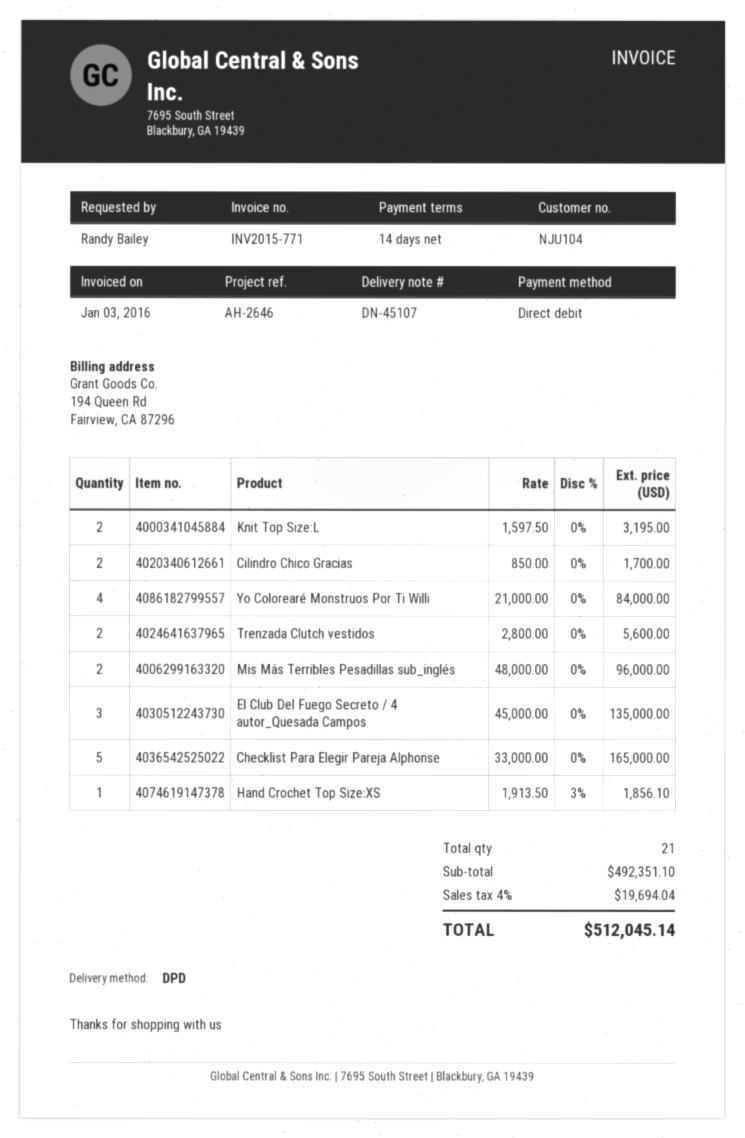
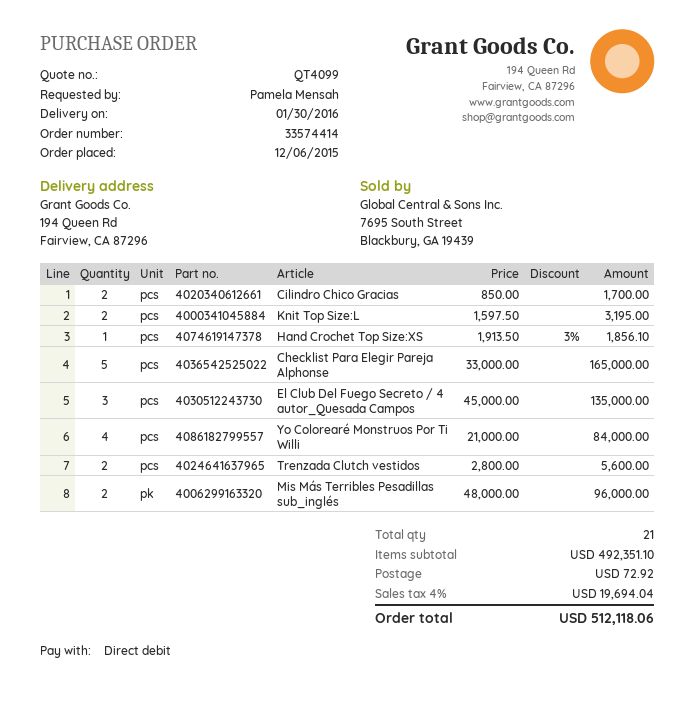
ordered by: Randy Bailey -> Pamela Mensah
shipping: none -> 72.92
total: 512045.14 -> 512118.06

